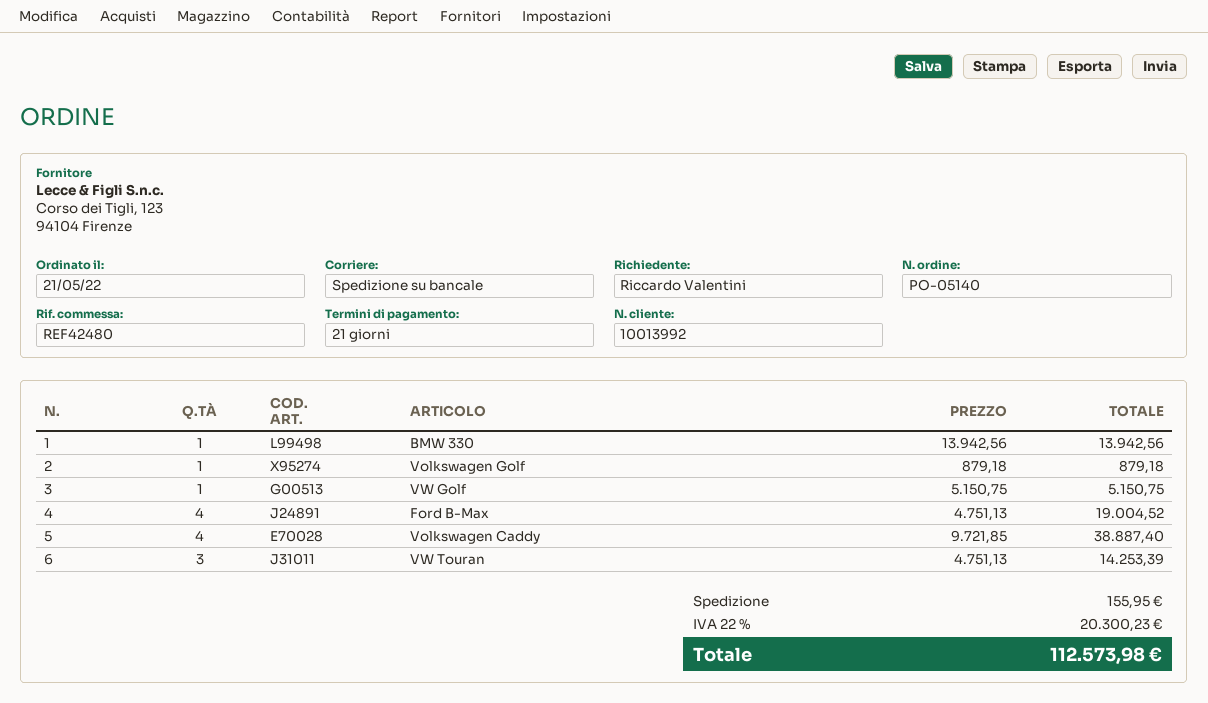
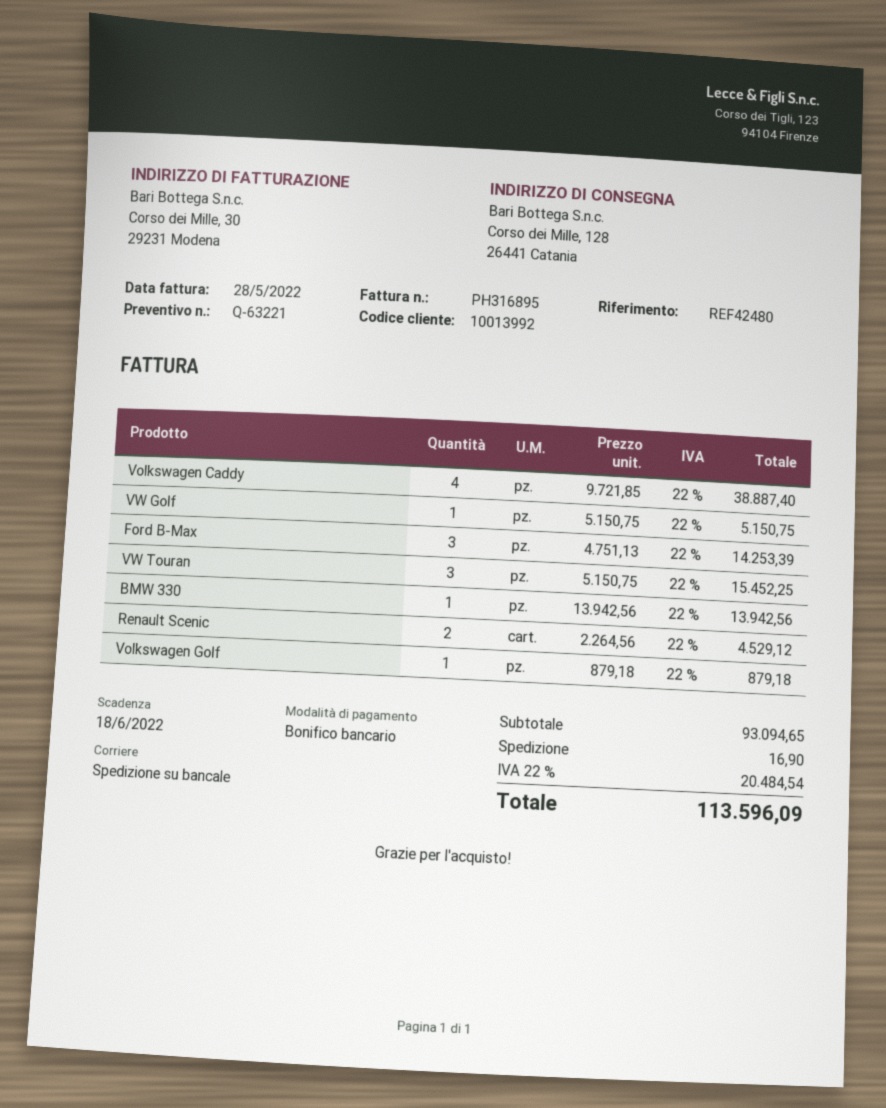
Ford B-Max: 4 x 4751.13 = 19004.52 -> 3 x 4751.13 = 14253.39
VW Touran: 3 x 4751.13 = 14253.39 -> 3 x 5150.75 = 15452.25
Renault Scenic: none -> 2 x 2264.56 = 4529.12
shipping: 155.95 -> 16.90
tax: 22% = 20300.23 -> 22% = 20484.54
total: 112573.98 -> 113596.09

